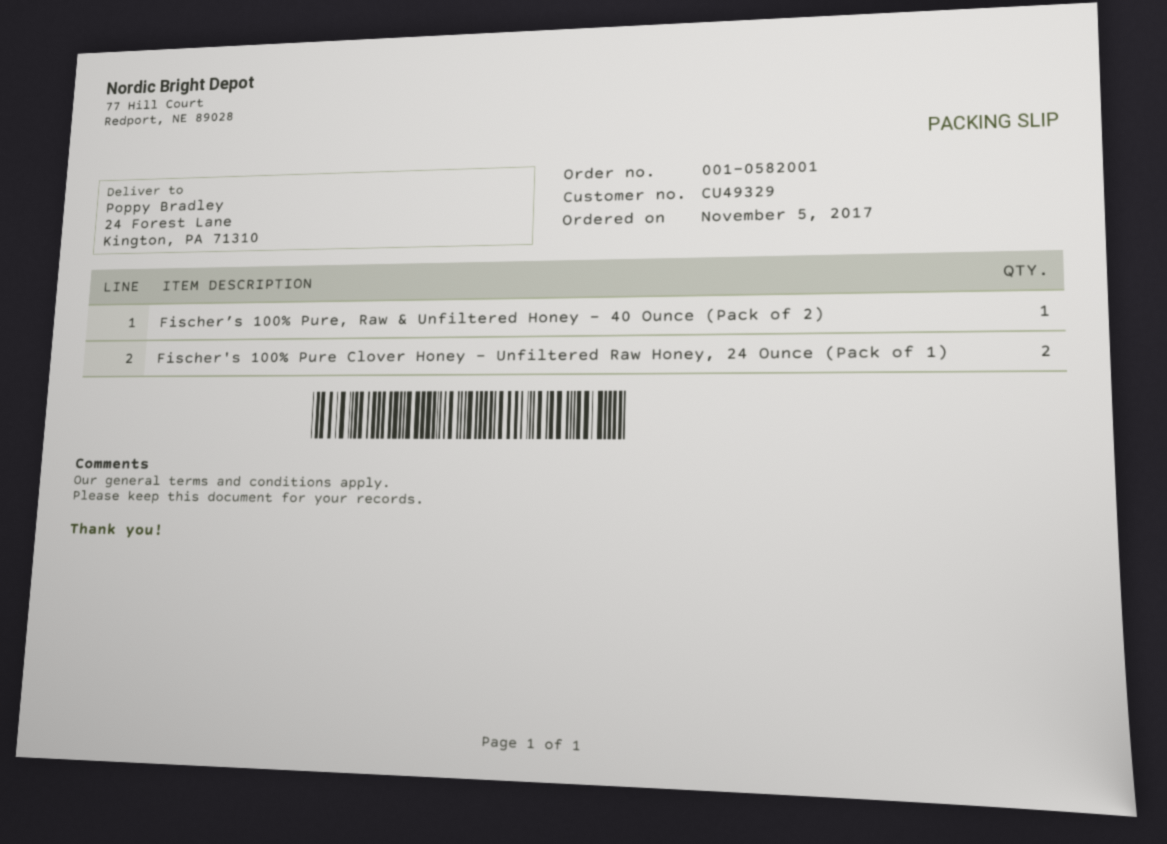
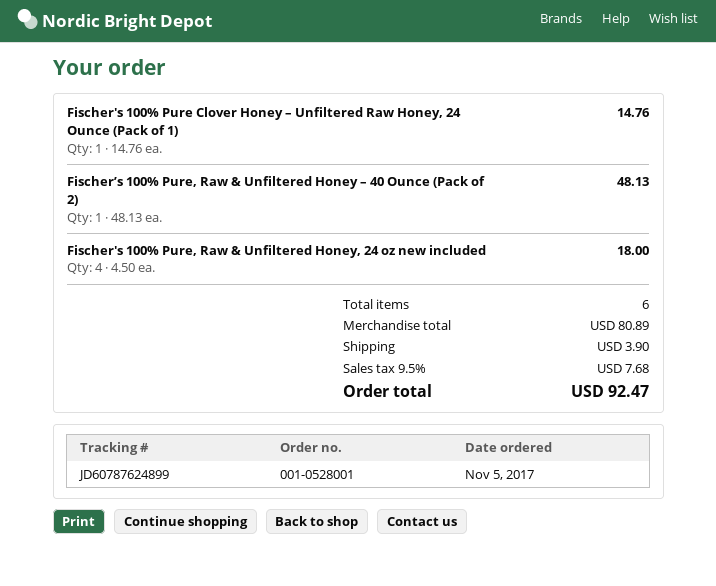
order number: 001-0582001 -> 001-0528001
Fischer's 100% Pure Clover Honey – Unfiltered Raw Honey, 24 Ounce (Pack of 1): 2 -> 1
Fischer's 100% Pure, Raw & Unfiltered Honey, 24 oz new included: none -> 4

